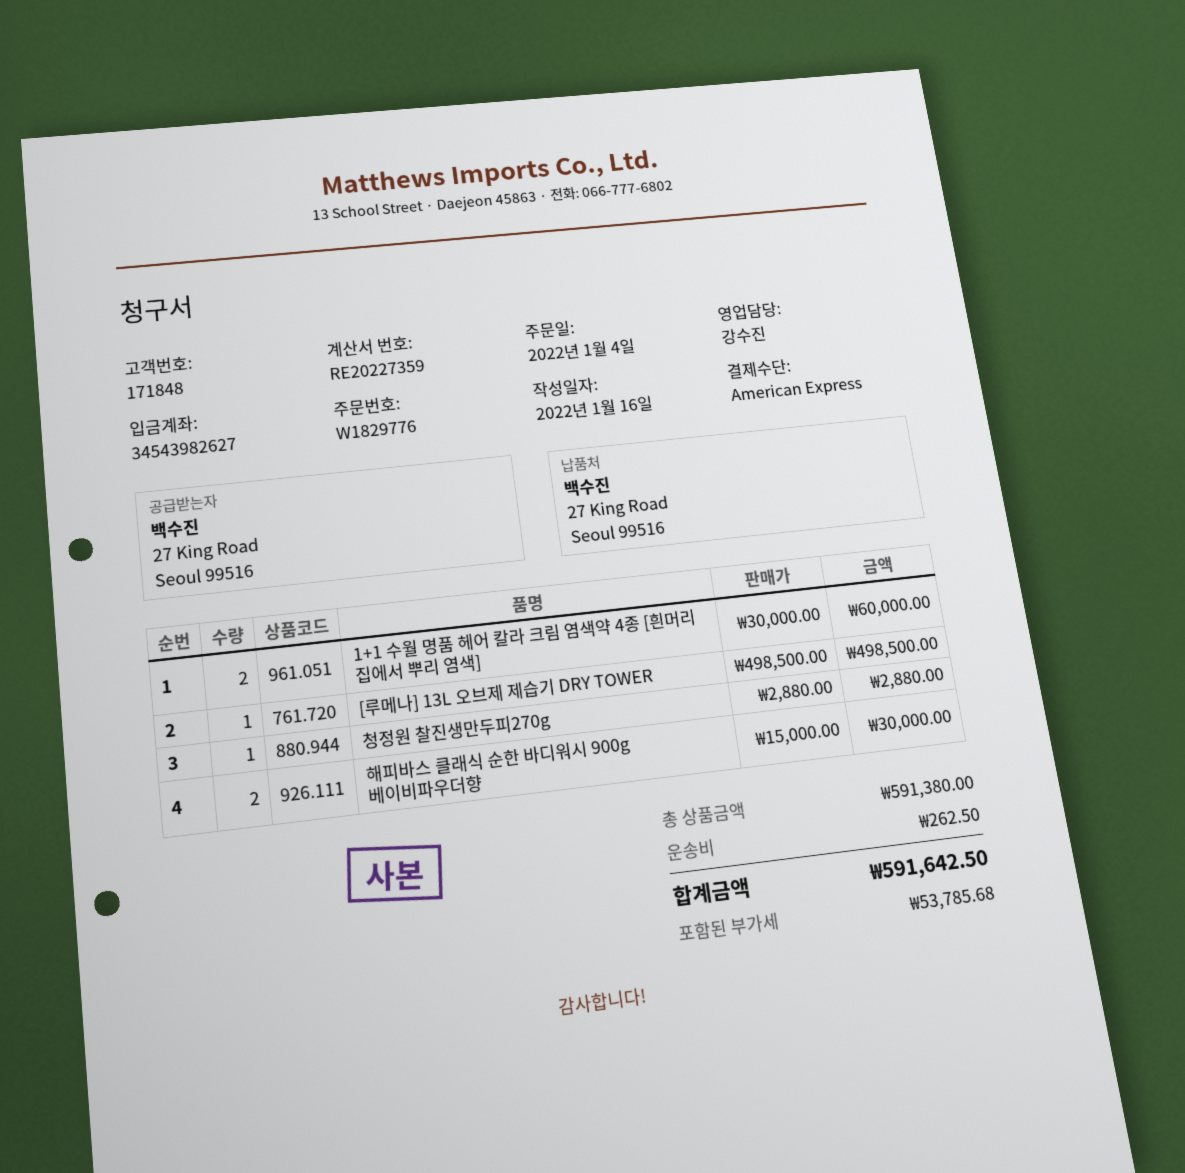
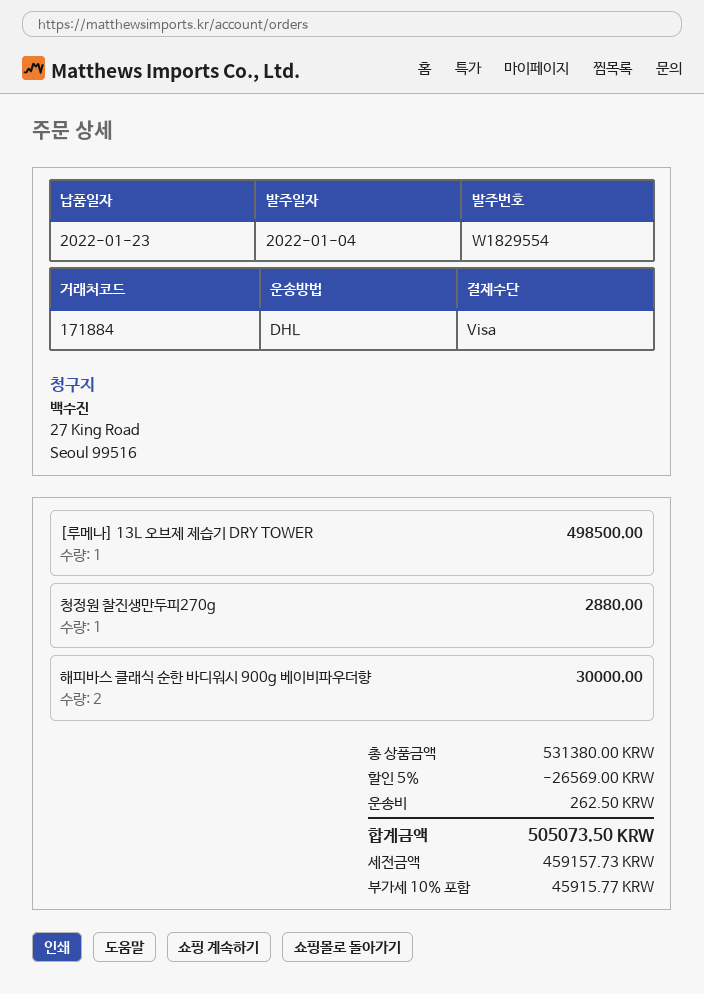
order number: W1829776 -> W1829554
customer number: 171848 -> 171884
payment method: American Express -> Visa
1+1 수월 명품 헤어 칼라 크림 염색약 4종 [흰머리 집에서 뿌리 염색]: 2 for 60000.00 -> none
subtotal: 591380.00 -> 531380.00
discount: none -> 5% = 26569.00
tax: 53785.68 -> 45915.77
total: 591642.50 -> 505073.50

